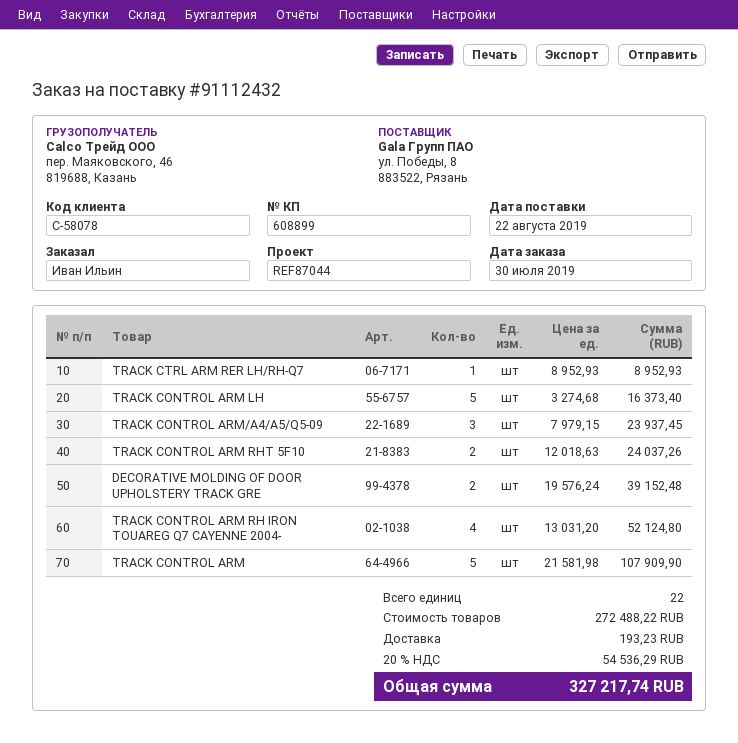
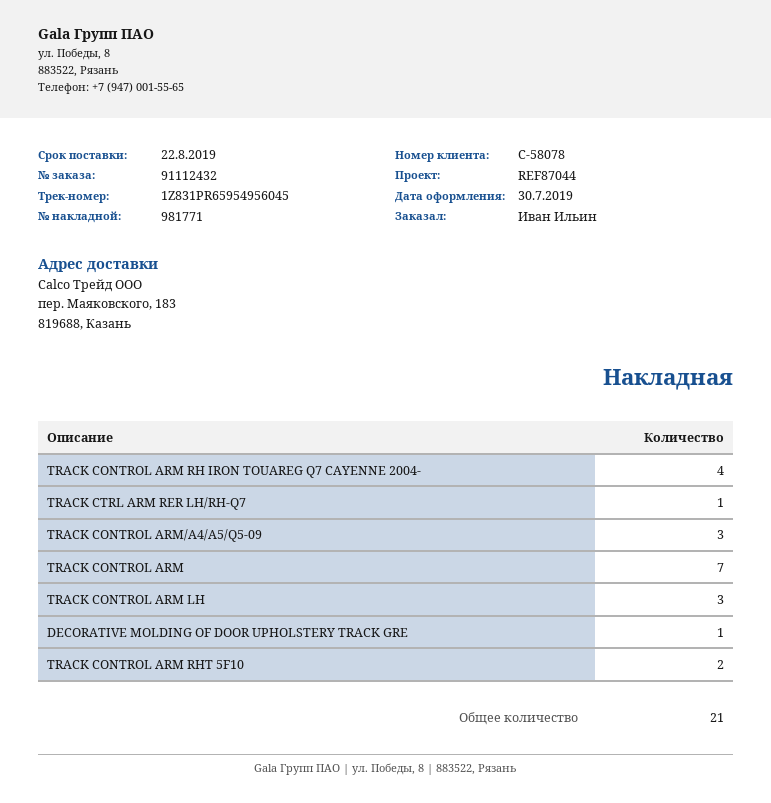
ship to: пер. Маяковского, 46, 819688, Казань -> пер. Маяковского, 183, 819688, Казань
TRACK CONTROL ARM LH: 5 -> 3
DECORATIVE MOLDING OF DOOR UPHOLSTERY TRACK GRE: 2 -> 1
TRACK CONTROL ARM: 5 -> 7
total quantity: 22 -> 21

